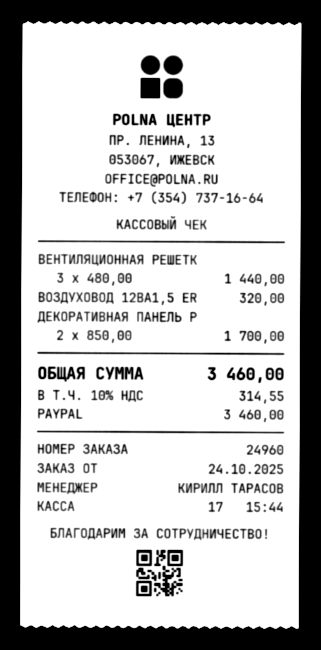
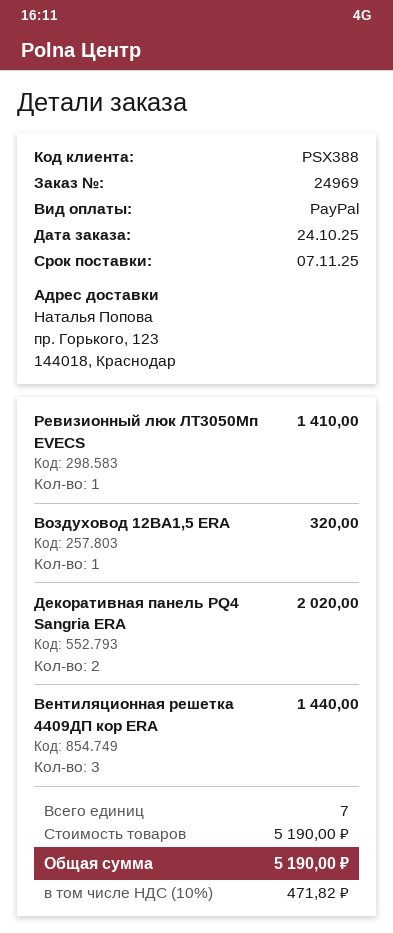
order number: 24960 -> 24969
ДЕКОРАТИВНАЯ ПАНЕЛЬ P: 2 for 1700.00 -> 2 for 2020.00
Ревизионный люк ЛТ3050Мп EVECS: none -> 1 for 1410.00
tax: 10% = 314.55 -> 10% = 471.82
total: 3460.00 -> 5190.00

